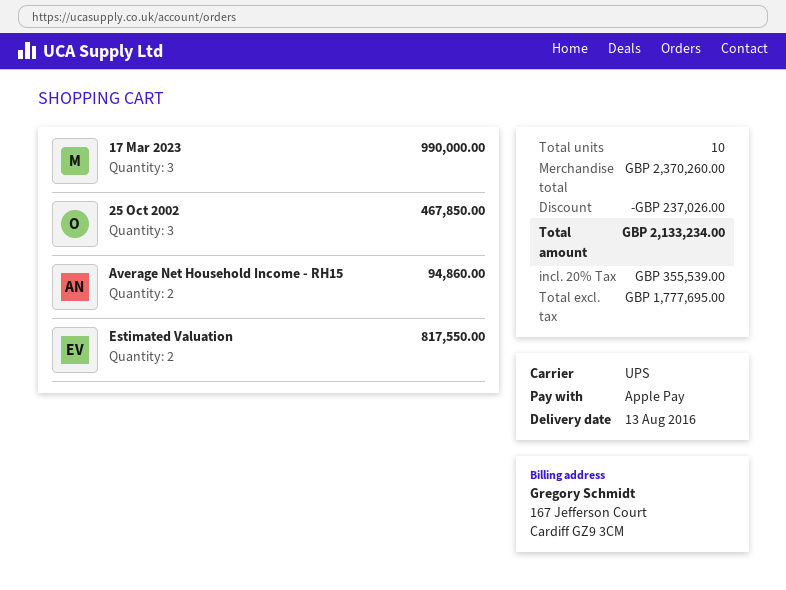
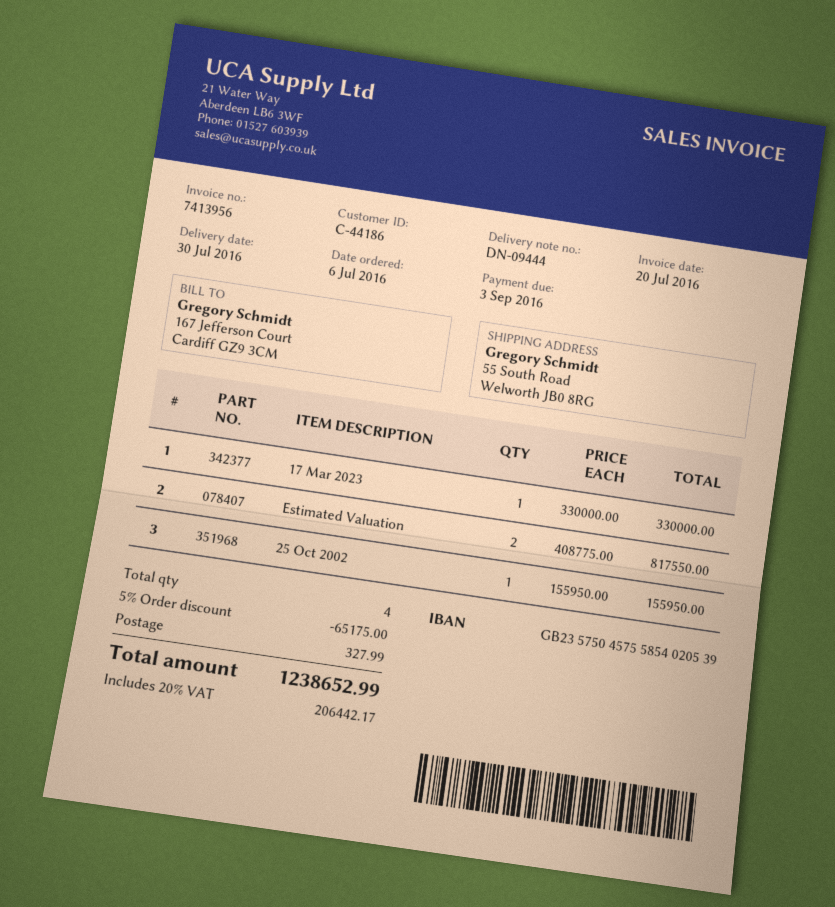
delivery date: 2016-08-13 -> 2016-07-30
17 Mar 2023: 3 for 990000.00 -> 1 for 330000.00
25 Oct 2002: 3 for 467850.00 -> 1 for 155950.00
Average Net Household Income - RH15: 2 for 94860.00 -> none
total quantity: 10 -> 4
discount: 237026.00 -> 65175.00
shipping: none -> 327.99
tax: 20% = 355539.00 -> 20% = 206442.17
total: 2133234.00 -> 1238652.99

